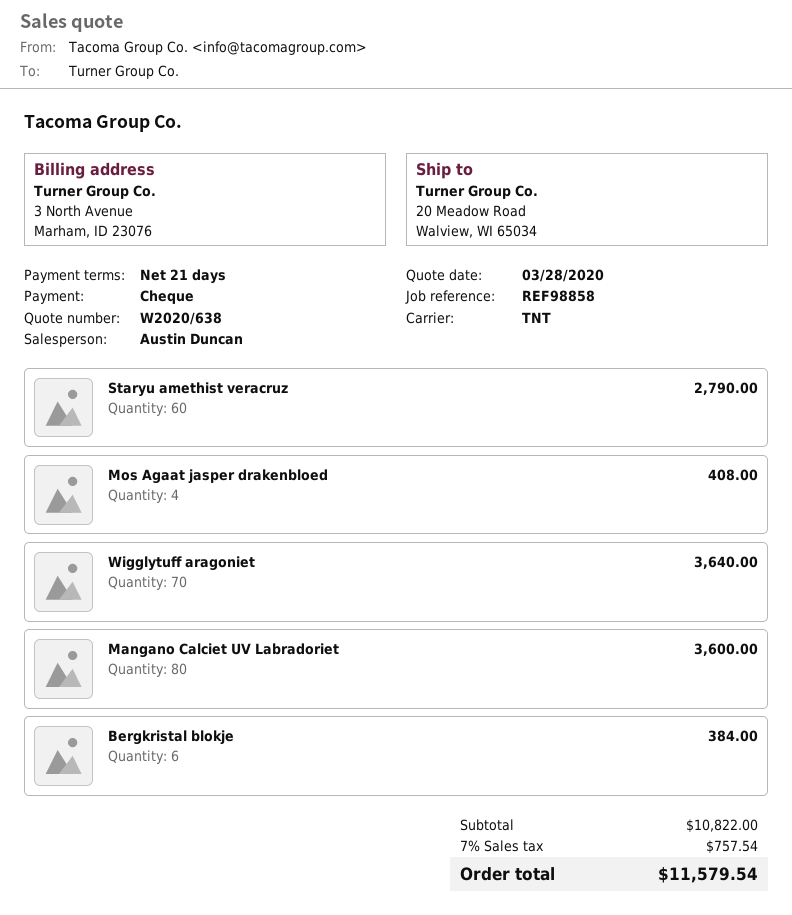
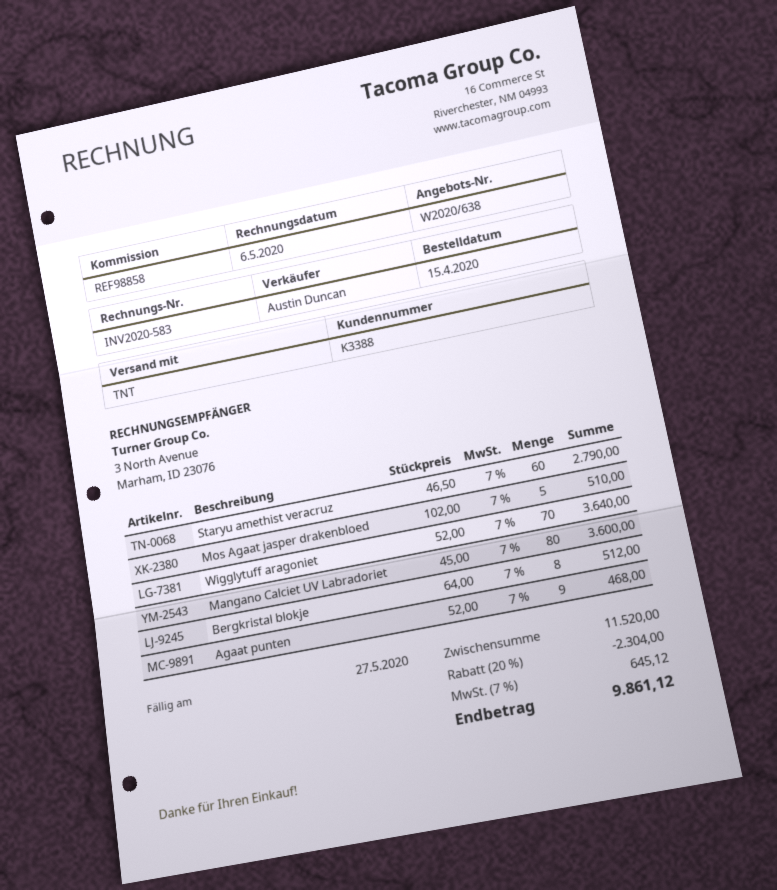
Mos Agaat jasper drakenbloed: 4 for 408.00 -> 5 for 510.00
Bergkristal blokje: 6 for 384.00 -> 8 for 512.00
Agaat punten: none -> 9 for 468.00
subtotal: 10822.00 -> 11520.00
discount: none -> 20% = 2304.00
tax: 7% = 757.54 -> 7% = 645.12
total: 11579.54 -> 9861.12

